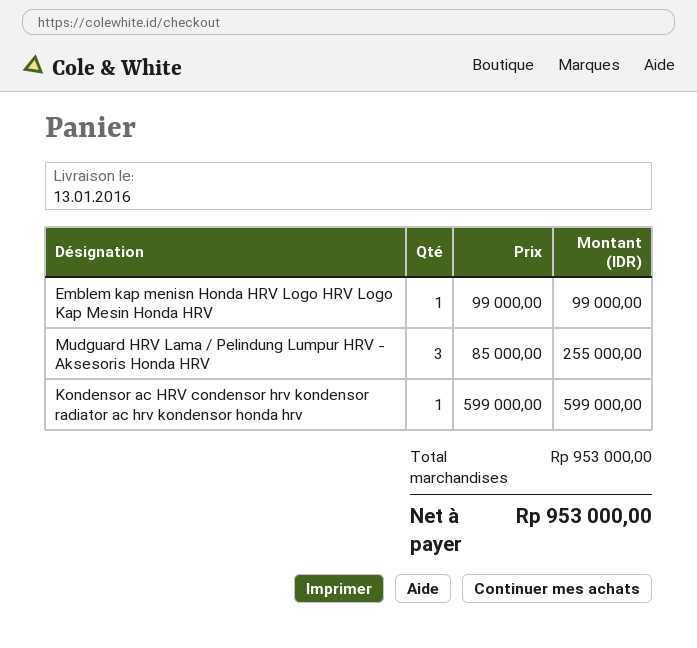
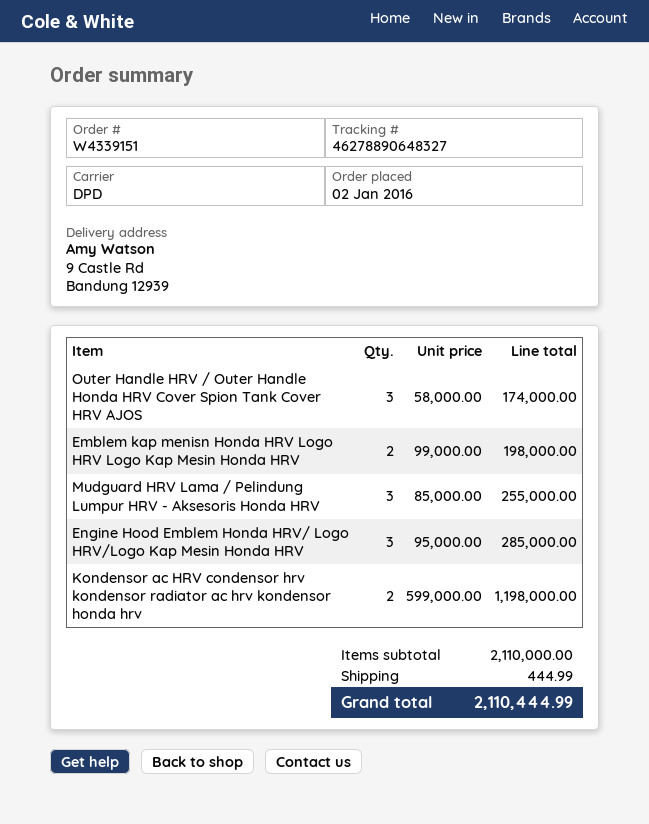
Emblem kap menisn Honda HRV Logo HRV Logo Kap Mesin Honda HRV: 1 x 99000.00 = 99000.00 -> 2 x 99000.00 = 198000.00
Kondensor ac HRV condensor hrv kondensor radiator ac hrv kondensor honda hrv: 1 x 599000.00 = 599000.00 -> 2 x 599000.00 = 1198000.00
Outer Handle HRV / Outer Handle Honda HRV Cover Spion Tank Cover HRV AJOS: none -> 3 x 58000.00 = 174000.00
Engine Hood Emblem Honda HRV/ Logo HRV/Logo Kap Mesin Honda HRV: none -> 3 x 95000.00 = 285000.00
subtotal: 953000.00 -> 2110000.00
shipping: none -> 444.99
total: 953000.00 -> 2110444.99

